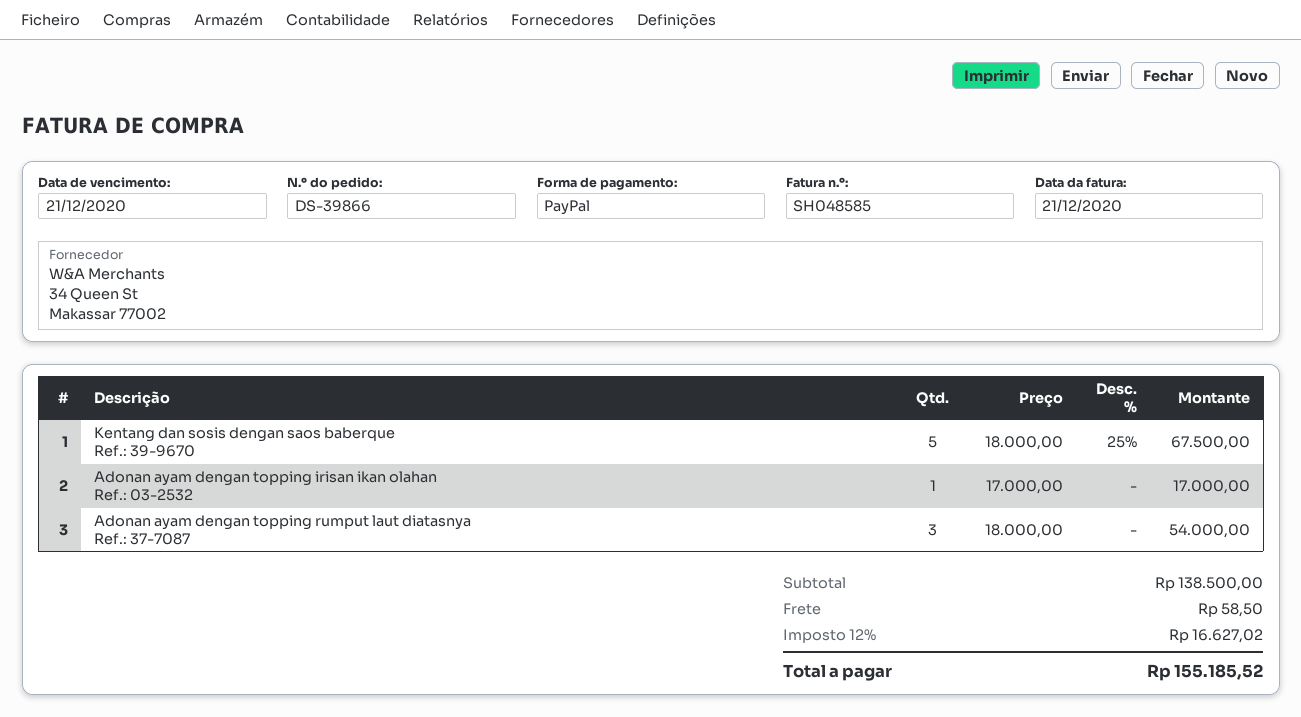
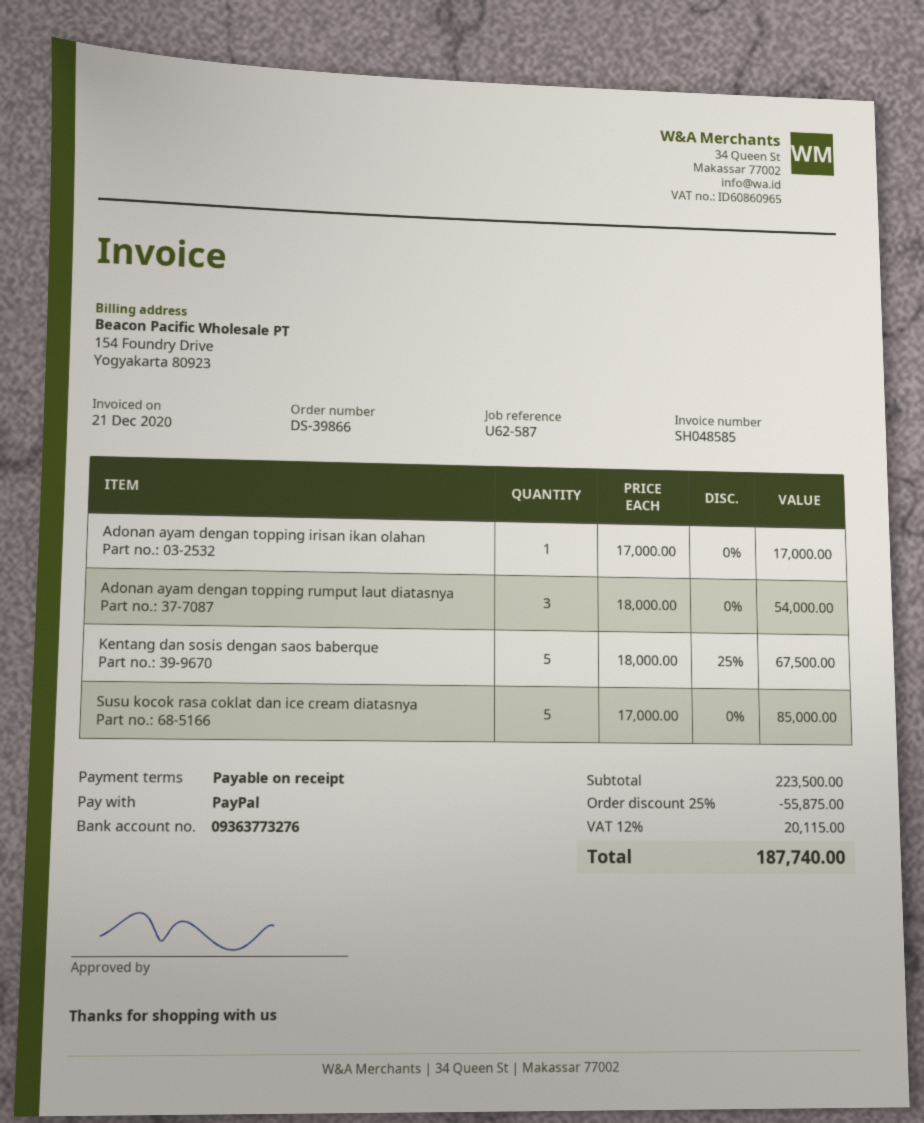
Susu kocok rasa coklat dan ice cream diatasnya: none -> 5 x 17000.00 = 85000.00
subtotal: 138500.00 -> 223500.00
discount: none -> 25% = 55875.00
shipping: 58.50 -> none
tax: 12% = 16627.02 -> 12% = 20115.00
total: 155185.52 -> 187740.00

